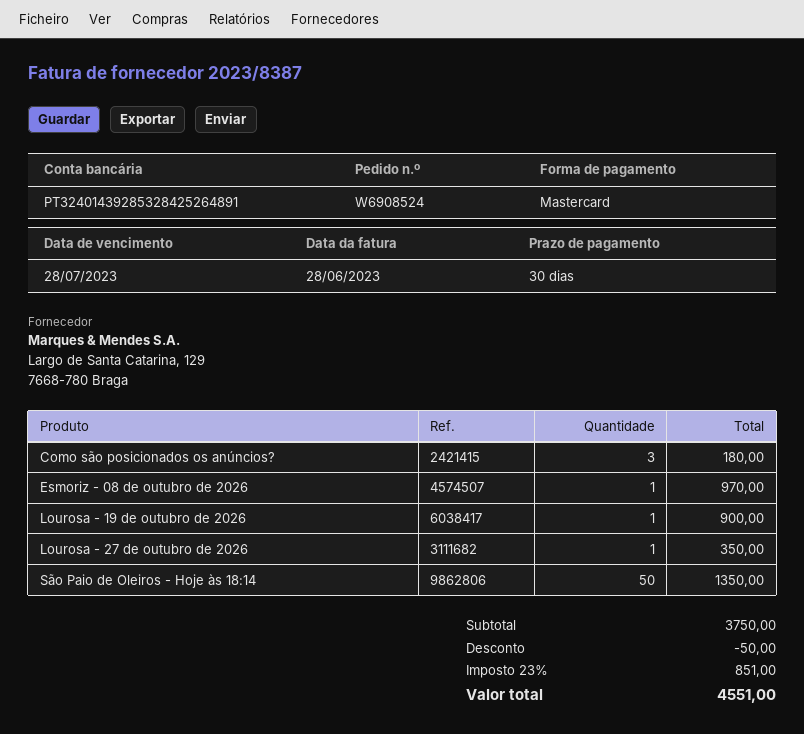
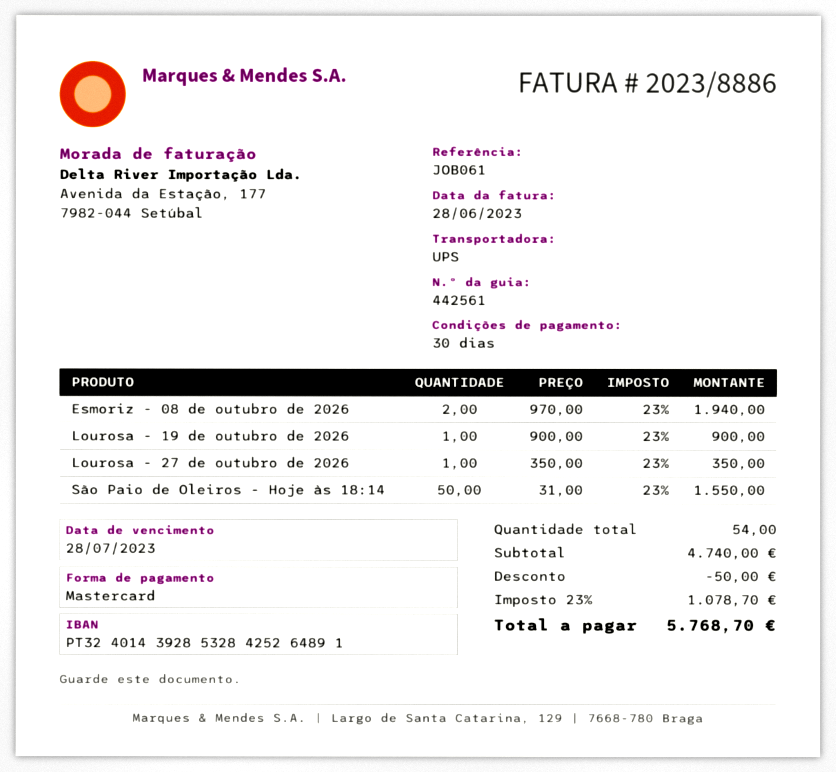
invoice number: 2023/8387 -> 2023/8886
Como são posicionados os anúncios?: 3 for 180.00 -> none
Esmoriz - 08 de outubro de 2026: 1 for 970.00 -> 2 for 1940.00
São Paio de Oleiros - Hoje às 18:14: 50 for 1350.00 -> 50 for 1550.00
subtotal: 3750.00 -> 4740.00
tax: 23% = 851.00 -> 23% = 1078.70
total: 4551.00 -> 5768.70

